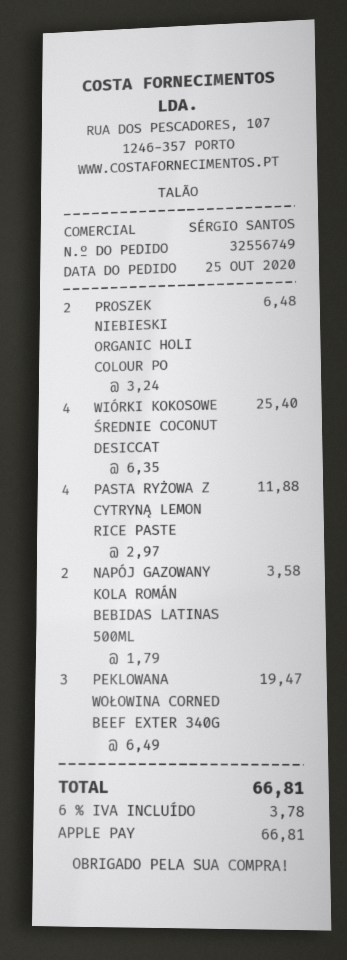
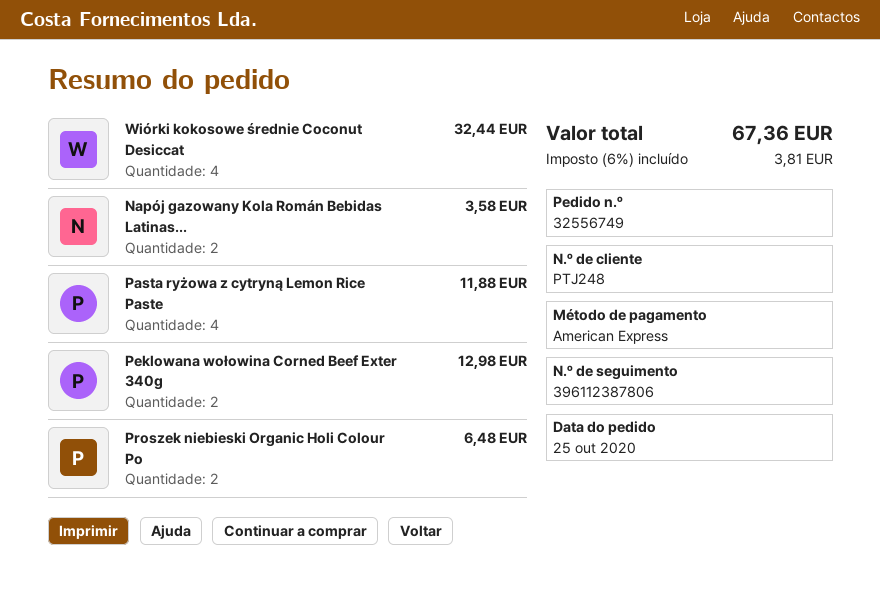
payment method: Apple Pay -> American Express
WIÓRKI KOKOSOWE ŚREDNIE COCONUT DESICCAT: 4 for 25.40 -> 4 for 32.44
PEKLOWANA WOŁOWINA CORNED BEEF EXTER 340G: 3 for 19.47 -> 2 for 12.98
tax: 6% = 3.78 -> 6% = 3.81
total: 66.81 -> 67.36

